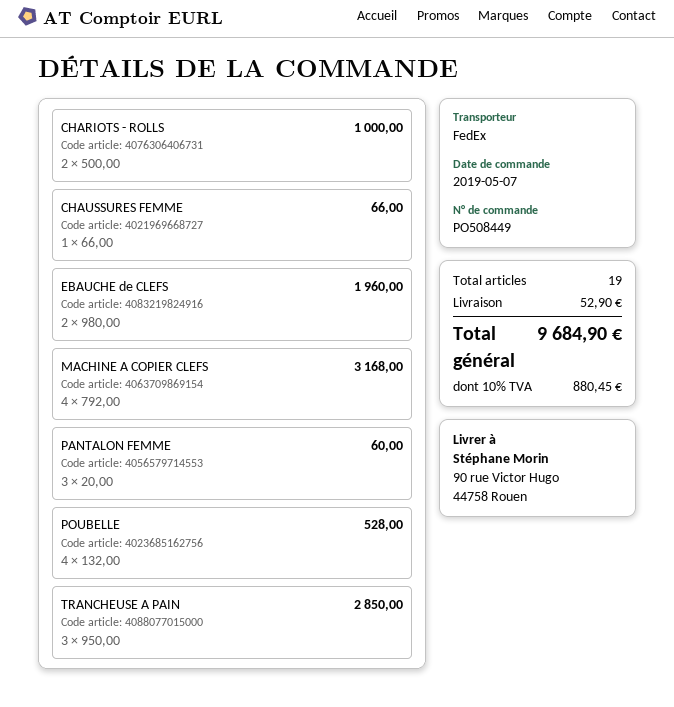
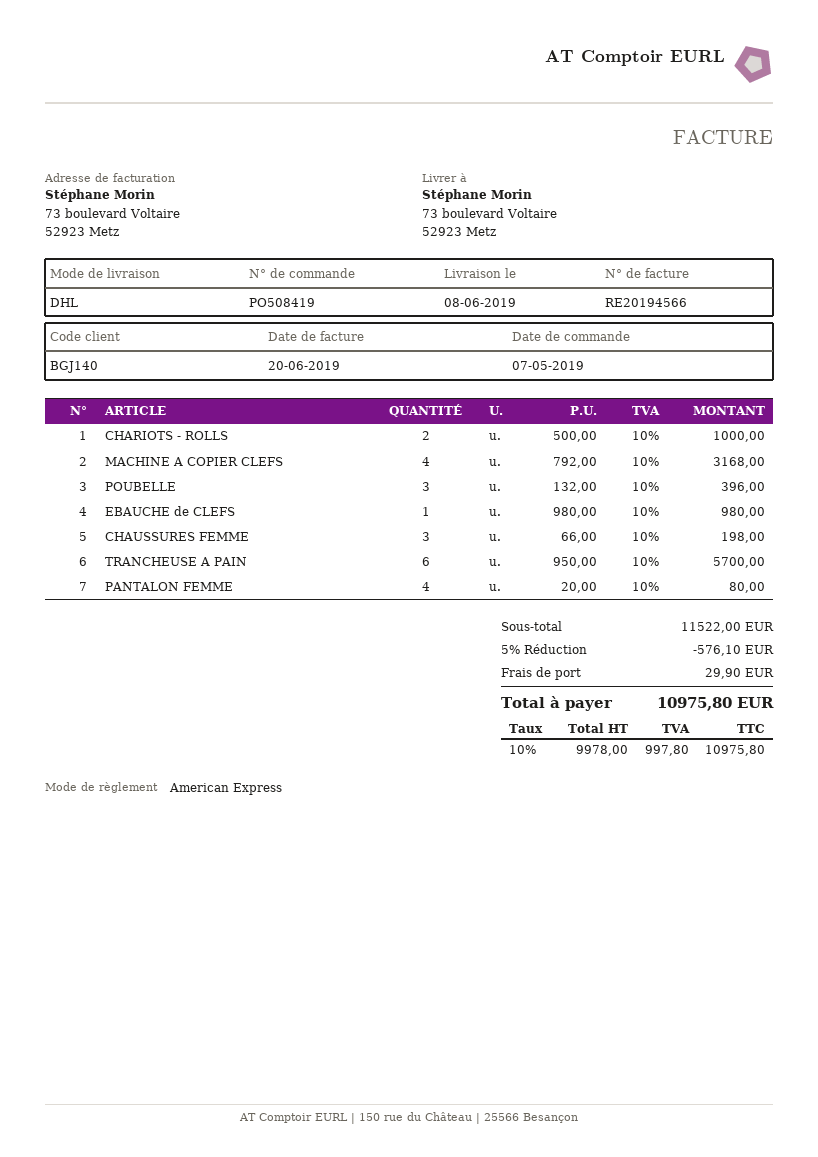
order number: PO508449 -> PO508419
shipping method: FedEx -> DHL
ship to: 90 rue Victor Hugo, 44758 Rouen -> 73 boulevard Voltaire, 52923 Metz
CHAUSSURES FEMME: 1 x 66.00 = 66.00 -> 3 x 66.00 = 198.00
EBAUCHE de CLEFS: 2 x 980.00 = 1960.00 -> 1 x 980.00 = 980.00
PANTALON FEMME: 3 x 20.00 = 60.00 -> 4 x 20.00 = 80.00
POUBELLE: 4 x 132.00 = 528.00 -> 3 x 132.00 = 396.00
TRANCHEUSE A PAIN: 3 x 950.00 = 2850.00 -> 6 x 950.00 = 5700.00
discount: none -> 5% = 576.10
shipping: 52.90 -> 29.90
tax: 10% = 880.45 -> 10% = 997.80
total: 9684.90 -> 10975.80

